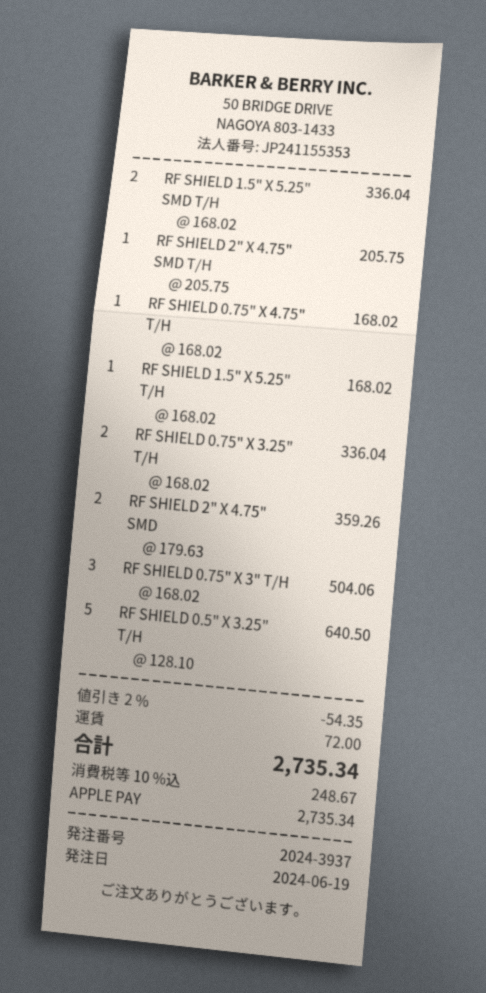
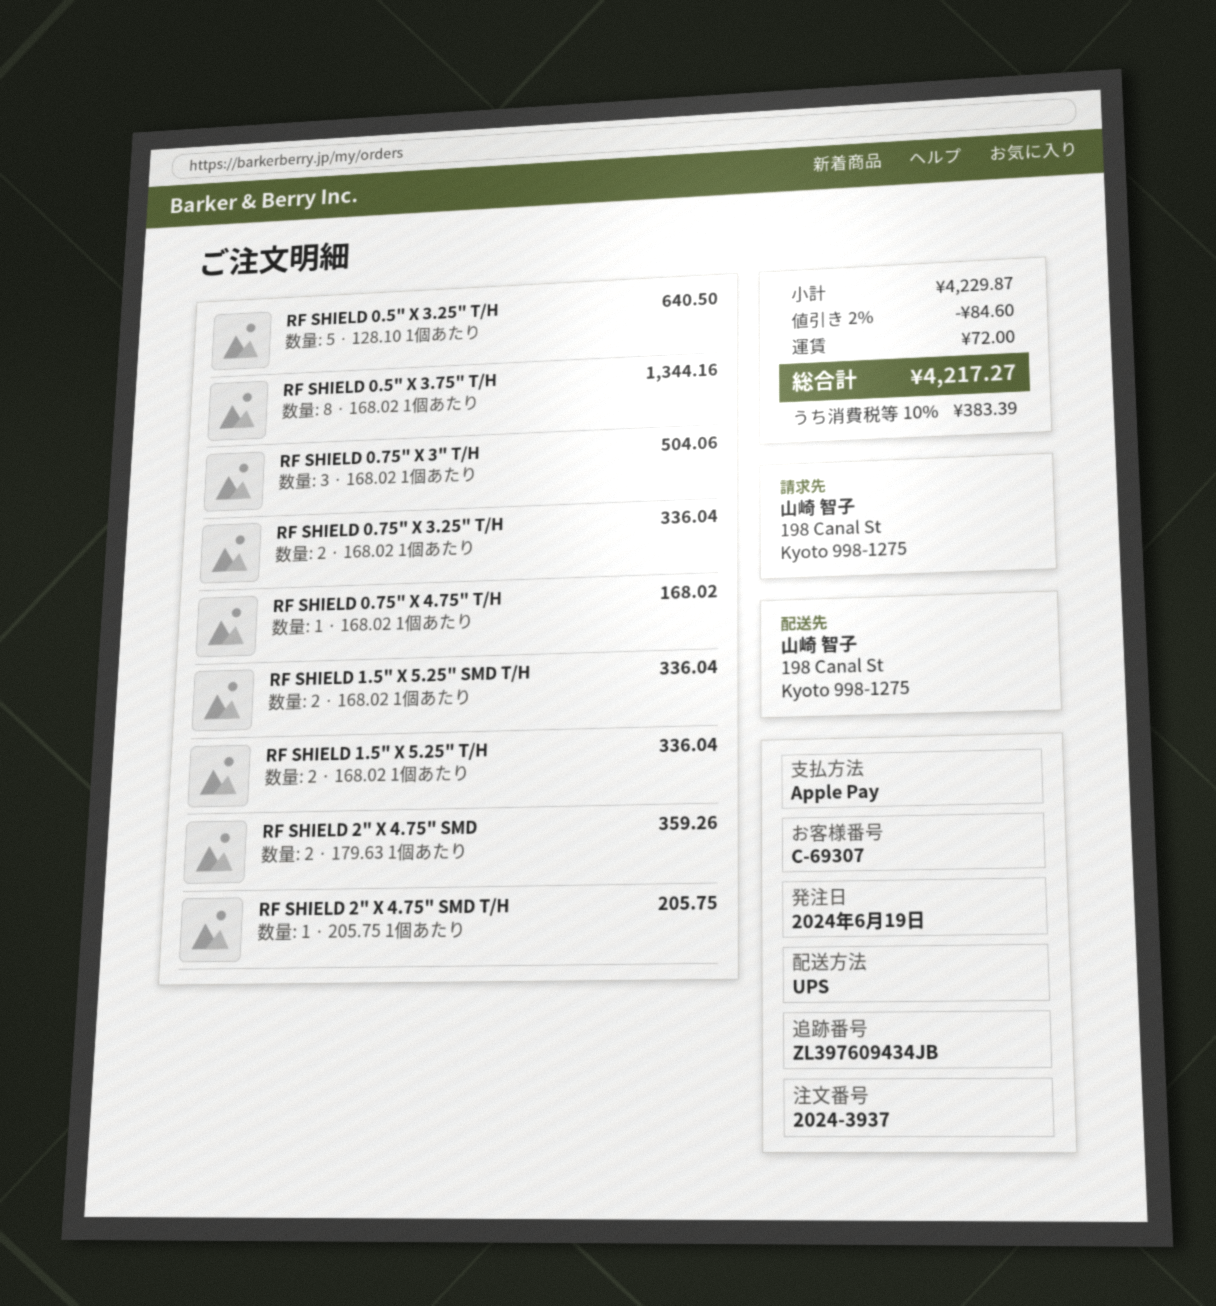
RF SHIELD 1.5" X 5.25" T/H: 1 x 168.02 = 168.02 -> 2 x 168.02 = 336.04
RF SHIELD 0.5" X 3.75" T/H: none -> 8 x 168.02 = 1344.16
discount: 2% = 54.35 -> 2% = 84.60
tax: 10% = 248.67 -> 10% = 383.39
total: 2735.34 -> 4217.27

